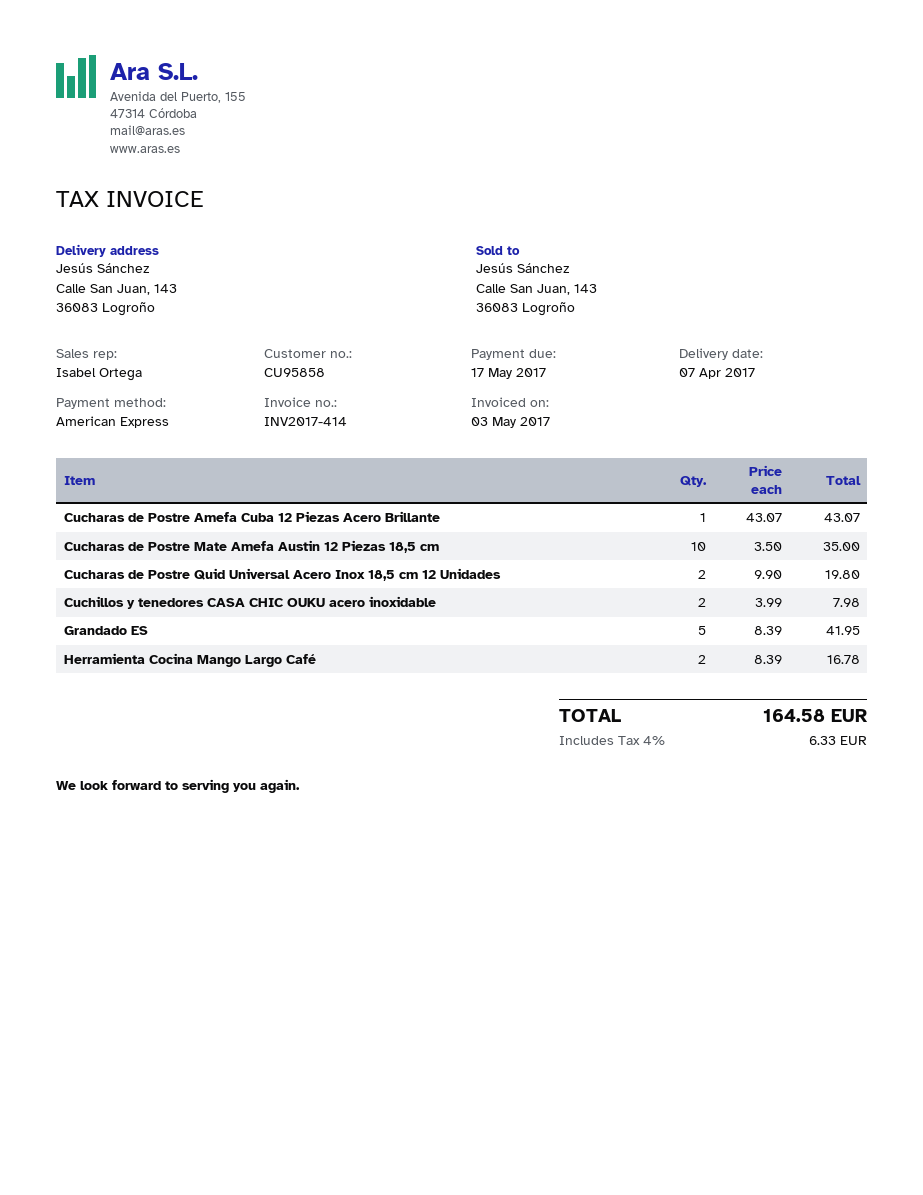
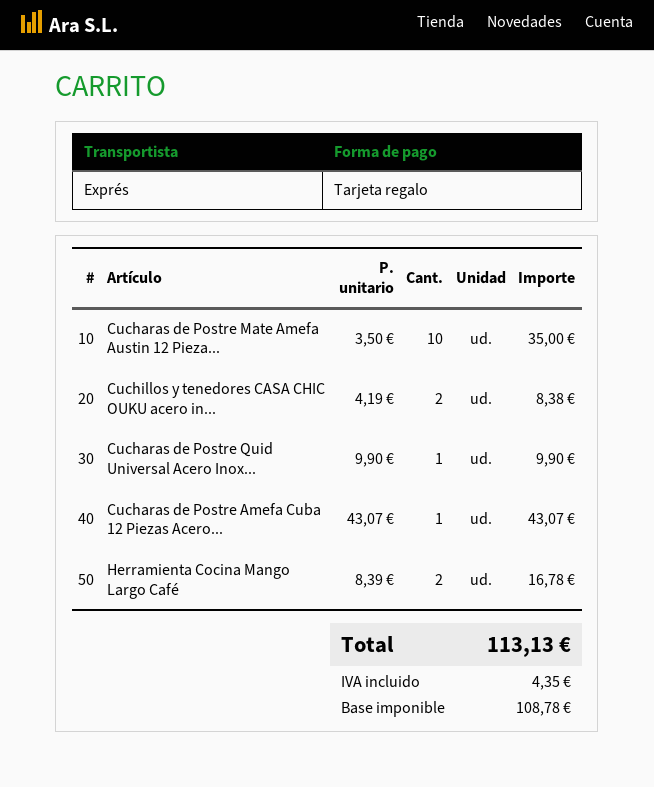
payment method: American Express -> gift card
Cucharas de Postre Quid Universal Acero Inox 18,5 cm 12 Unidades: 2 x 9.90 = 19.80 -> 1 x 9.90 = 9.90
Cuchillos y tenedores CASA CHIC OUKU acero inoxidable: 2 x 3.99 = 7.98 -> 2 x 4.19 = 8.38
Grandado ES: 5 x 8.39 = 41.95 -> none
tax: 6.33 -> 4.35
total: 164.58 -> 113.13

